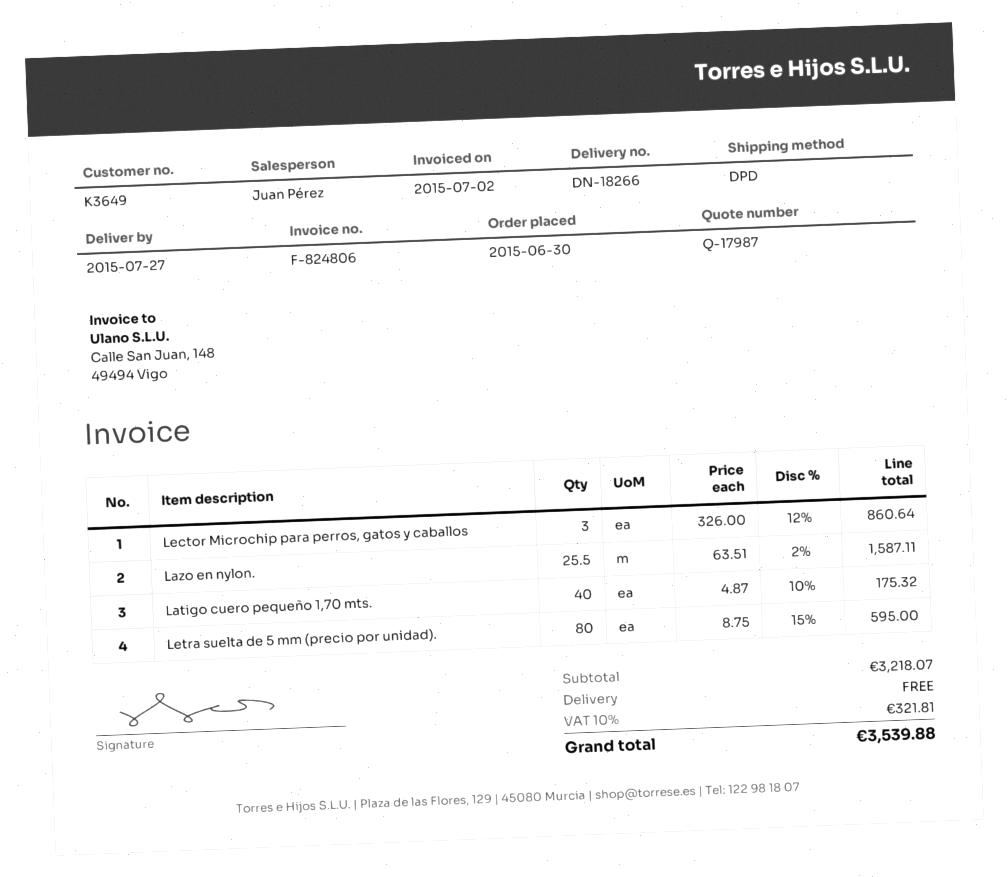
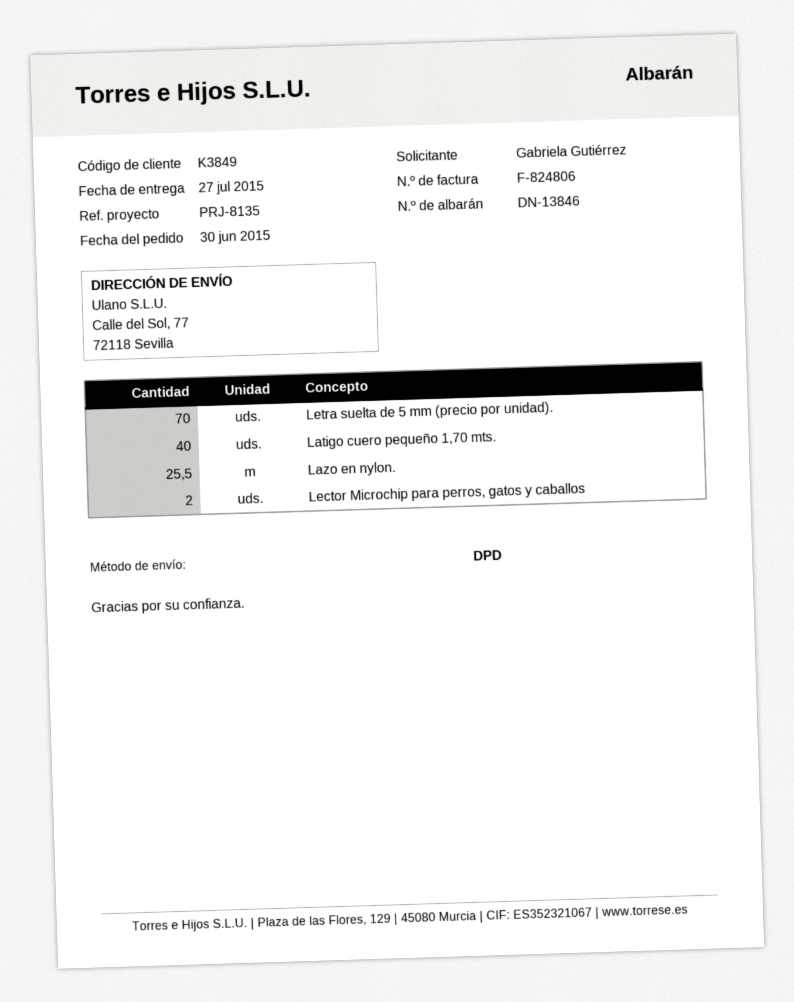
delivery note number: DN-18266 -> DN-13846
customer number: K3649 -> K3849
Lector Microchip para perros, gatos y caballos: 3 -> 2
Letra suelta de 5 mm (precio por unidad).: 80 -> 70

